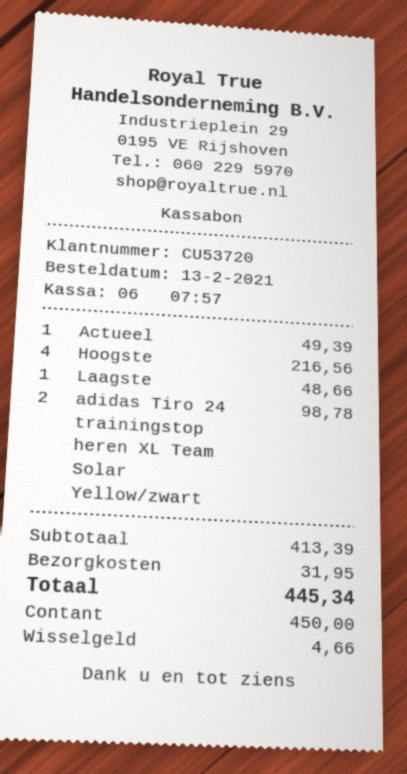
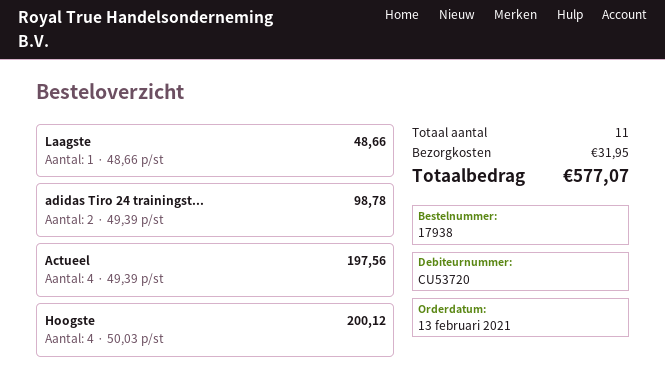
Actueel: 1 for 49.39 -> 4 for 197.56
Hoogste: 4 for 216.56 -> 4 for 200.12
total: 445.34 -> 577.07

